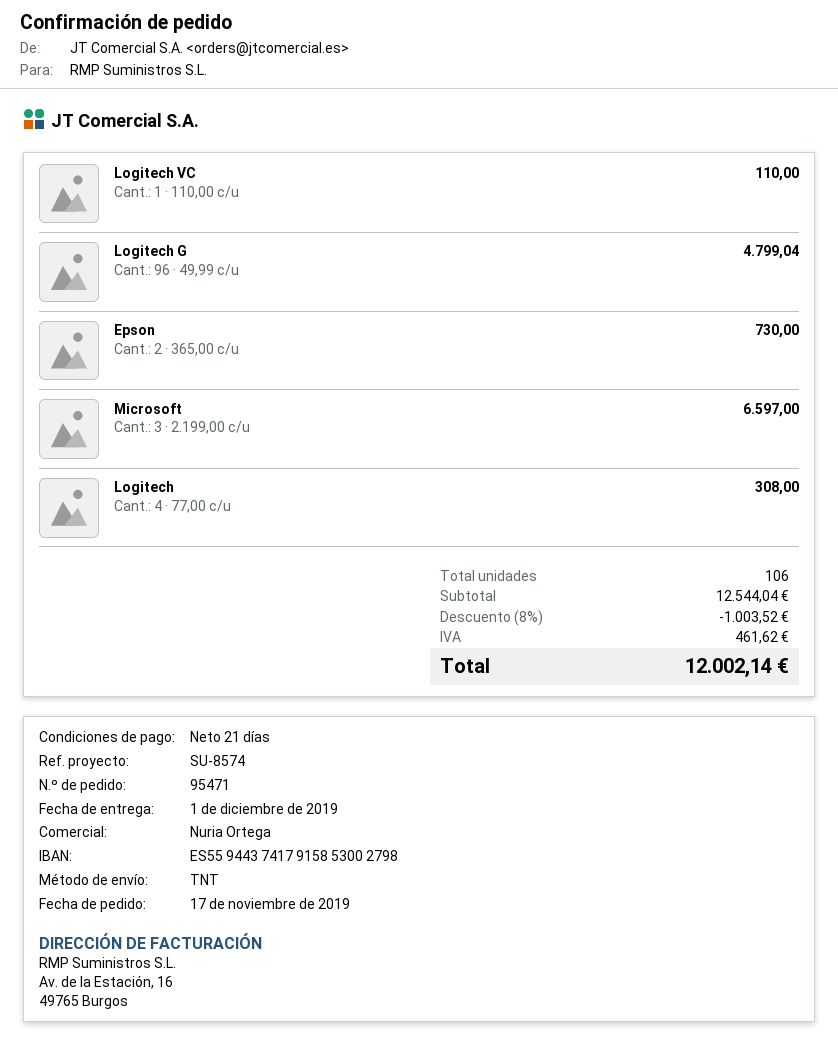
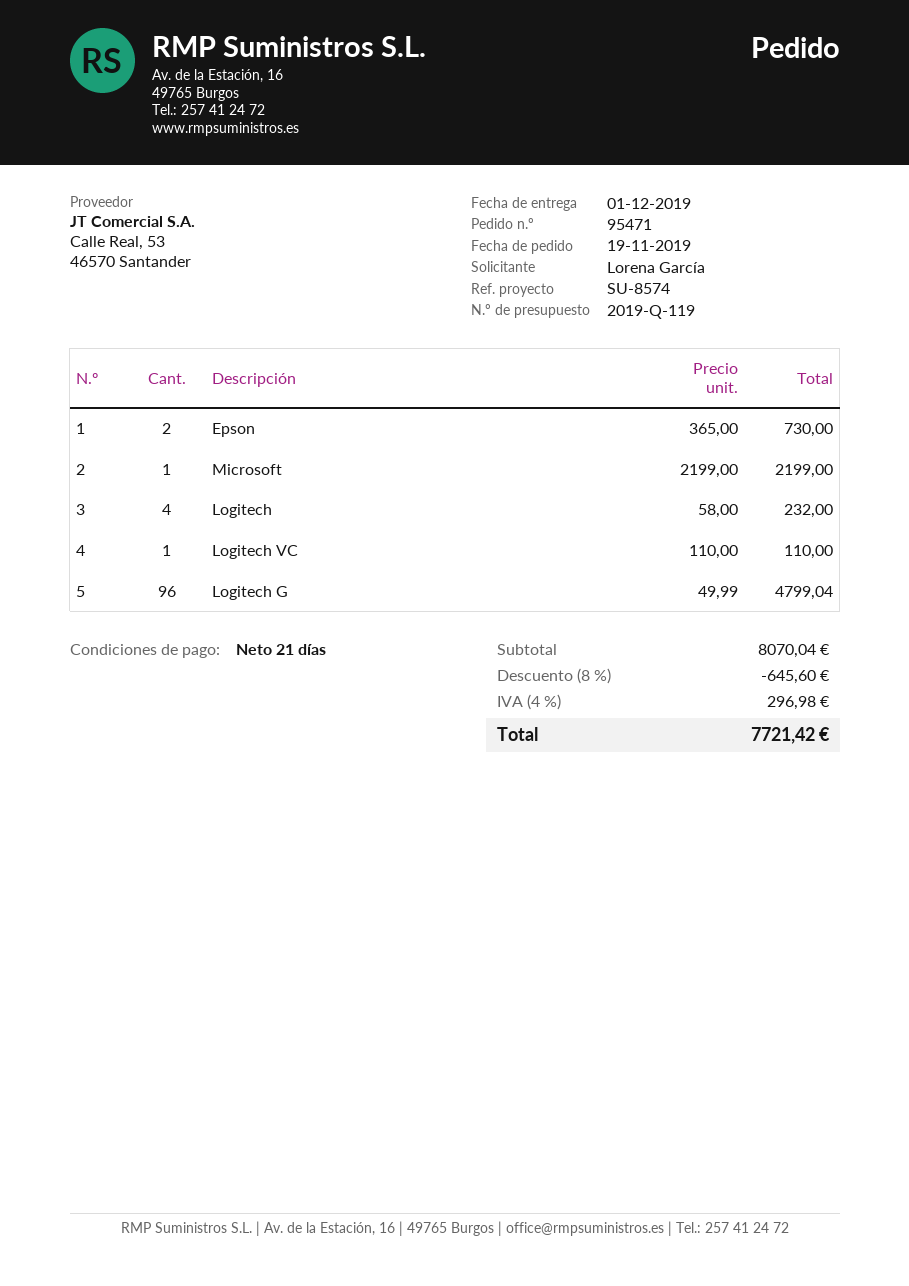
order date: 2019-11-17 -> 2019-11-19
Microsoft: 3 x 2199.00 = 6597.00 -> 1 x 2199.00 = 2199.00
Logitech: 4 x 77.00 = 308.00 -> 4 x 58.00 = 232.00
subtotal: 12544.04 -> 8070.04
discount: 8% = 1003.52 -> 8% = 645.60
tax: 461.62 -> 296.98
total: 12002.14 -> 7721.42

